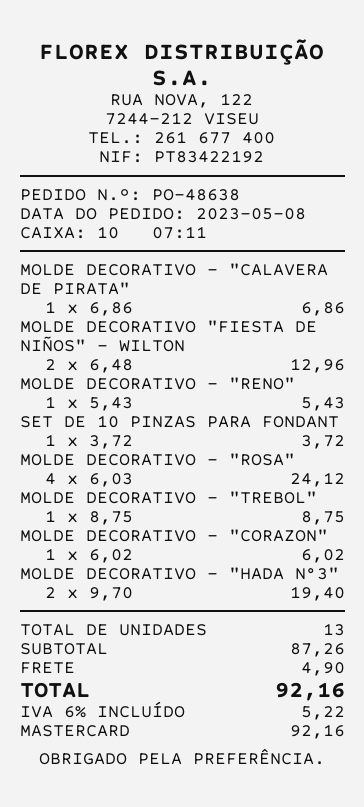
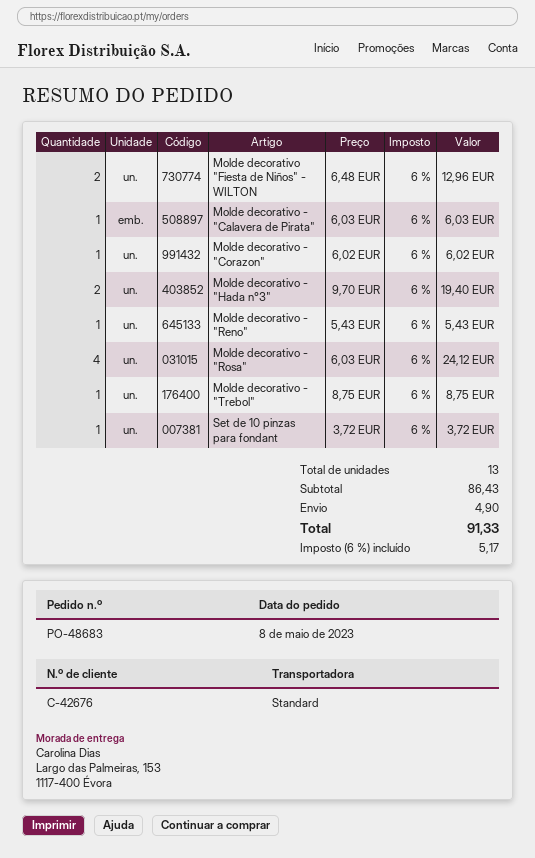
order number: PO-48638 -> PO-48683
MOLDE DECORATIVO - "CALAVERA DE PIRATA": 1 x 6.86 = 6.86 -> 1 x 6.03 = 6.03
subtotal: 87.26 -> 86.43
tax: 6% = 5.22 -> 6% = 5.17
total: 92.16 -> 91.33

